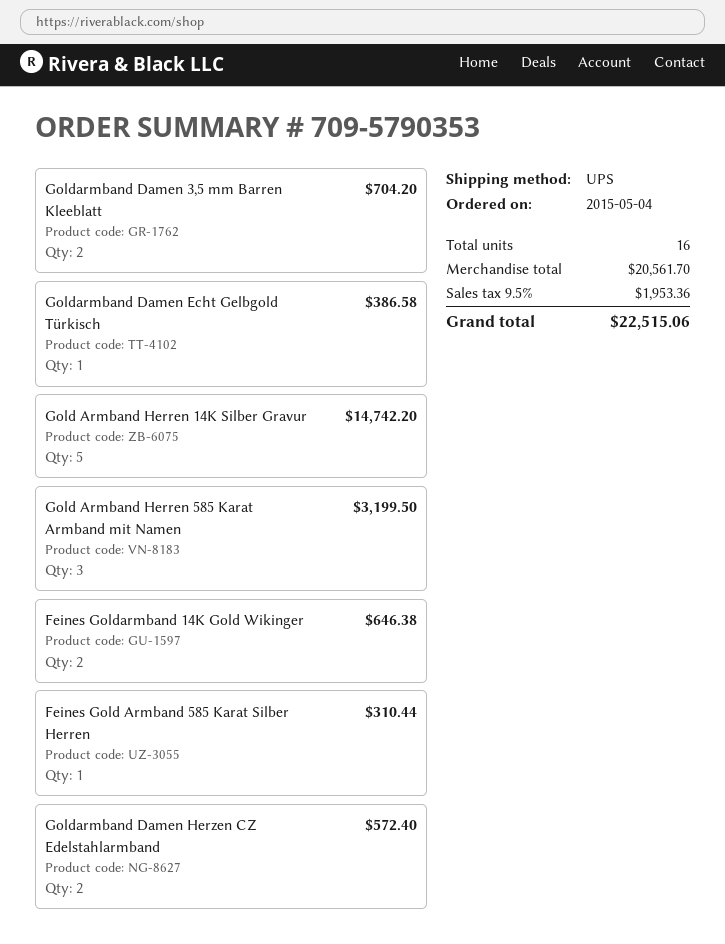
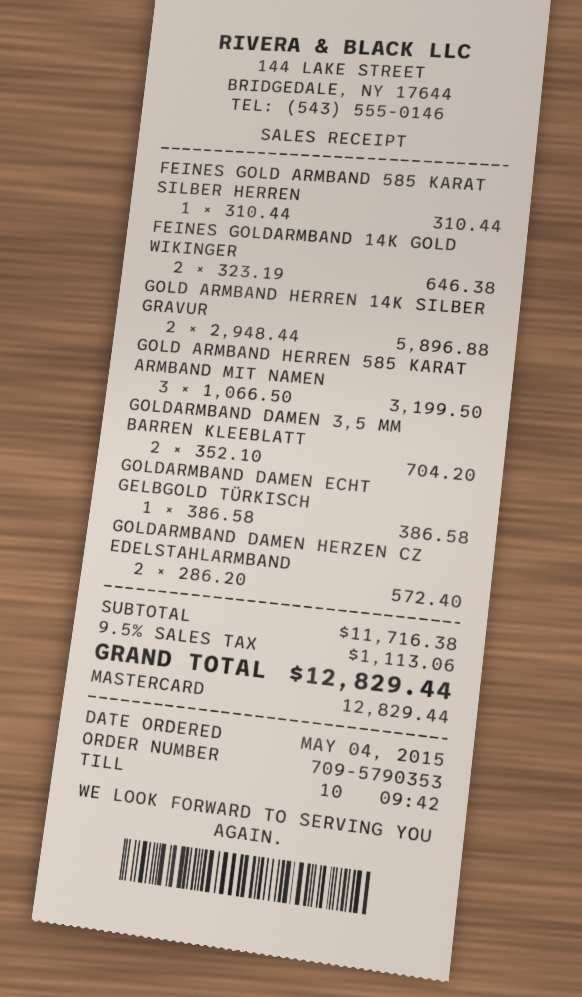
Gold Armband Herren 14K Silber Gravur: 5 for 14742.20 -> 2 for 5896.88
subtotal: 20561.70 -> 11716.38
tax: 9.5% = 1953.36 -> 9.5% = 1113.06
total: 22515.06 -> 12829.44

